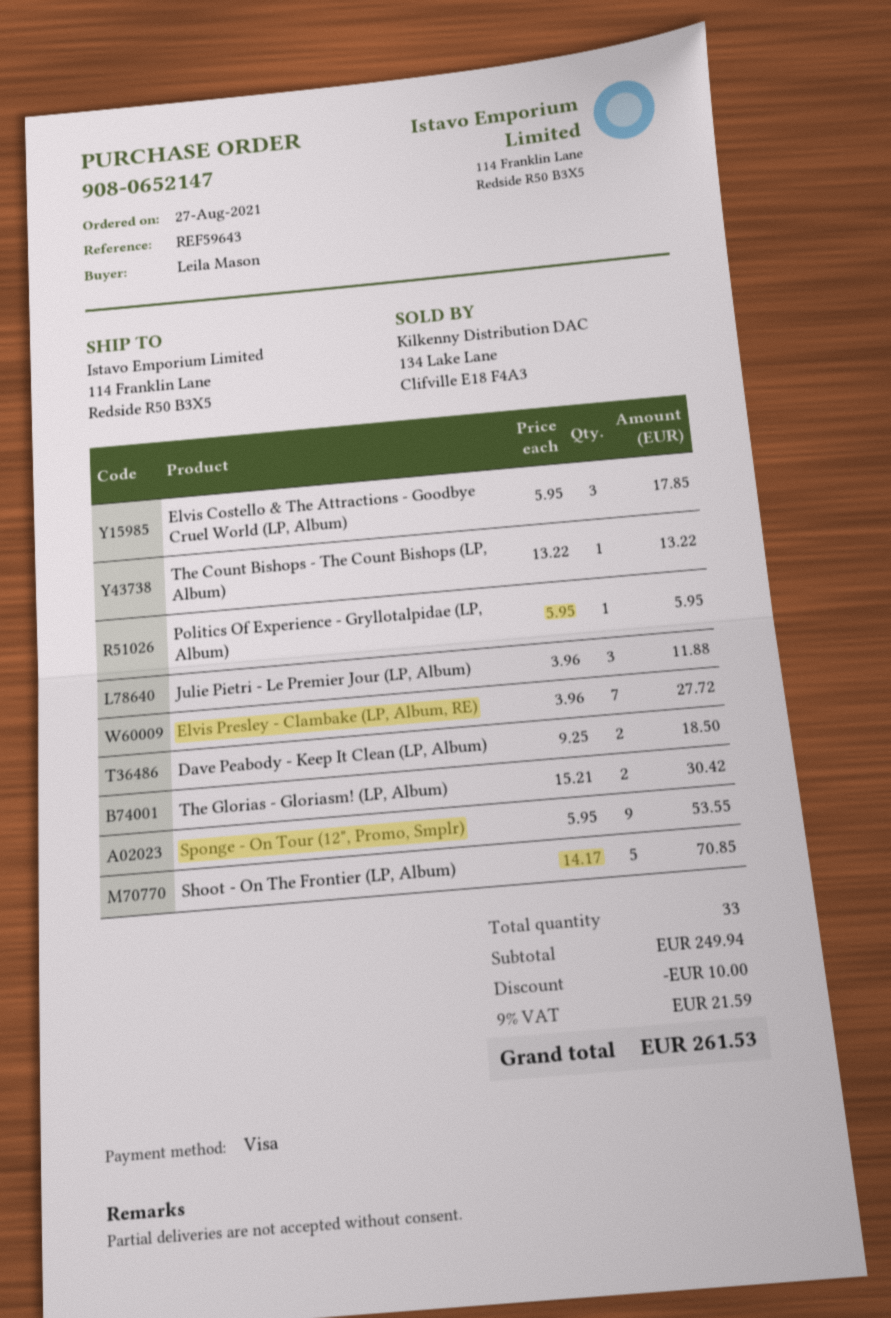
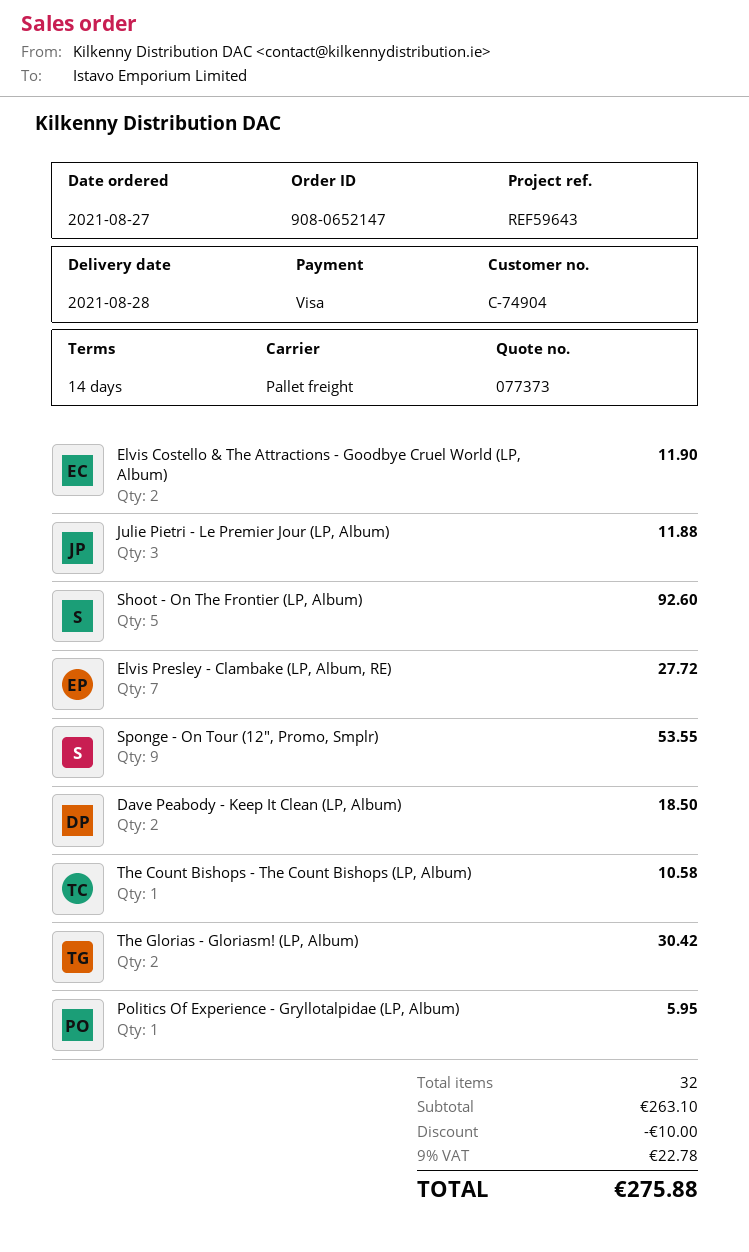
Elvis Costello & The Attractions - Goodbye Cruel World (LP, Album): 3 for 17.85 -> 2 for 11.90
The Count Bishops - The Count Bishops (LP, Album): 1 for 13.22 -> 1 for 10.58
Shoot - On The Frontier (LP, Album): 5 for 70.85 -> 5 for 92.60
total quantity: 33 -> 32
subtotal: 249.94 -> 263.10
tax: 9% = 21.59 -> 9% = 22.78
total: 261.53 -> 275.88

